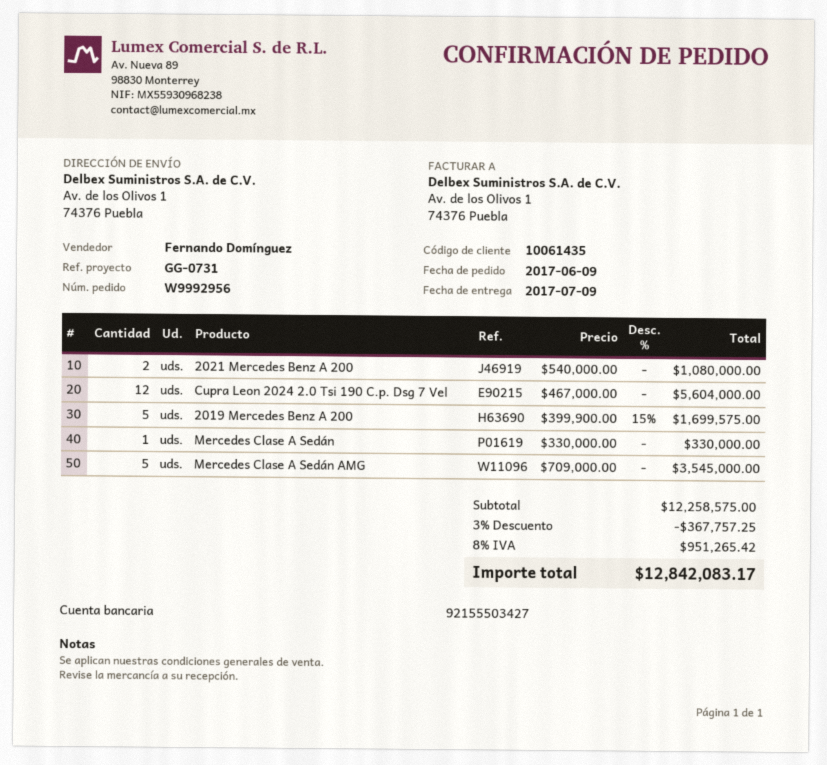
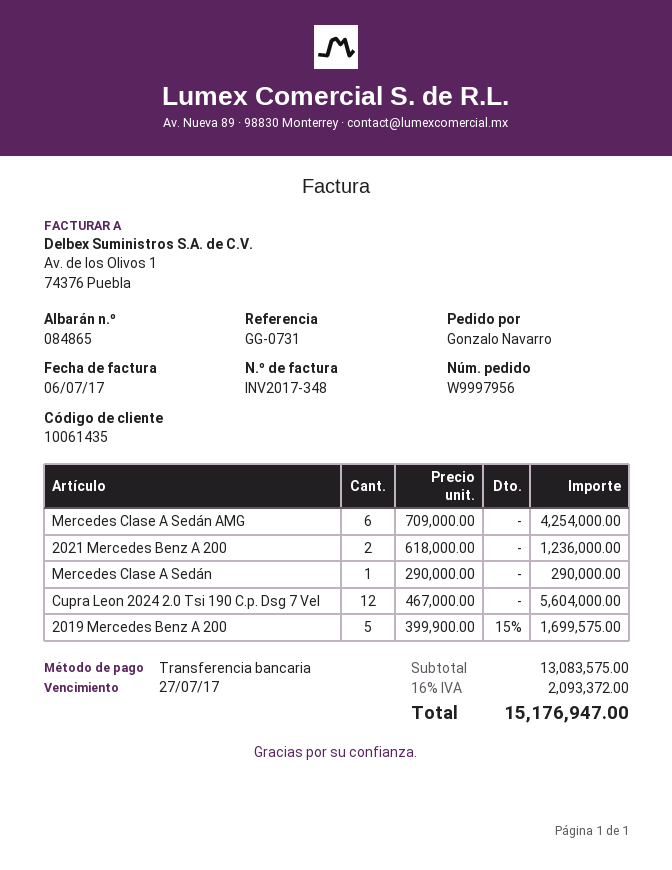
order number: W9992956 -> W9997956
2021 Mercedes Benz A 200: 2 x 540000.00 = 1080000.00 -> 2 x 618000.00 = 1236000.00
Mercedes Clase A Sedán: 1 x 330000.00 = 330000.00 -> 1 x 290000.00 = 290000.00
Mercedes Clase A Sedán AMG: 5 x 709000.00 = 3545000.00 -> 6 x 709000.00 = 4254000.00
subtotal: 12258575.00 -> 13083575.00
discount: 3% = 367757.25 -> none
tax: 8% = 951265.42 -> 16% = 2093372.00
total: 12842083.17 -> 15176947.00

